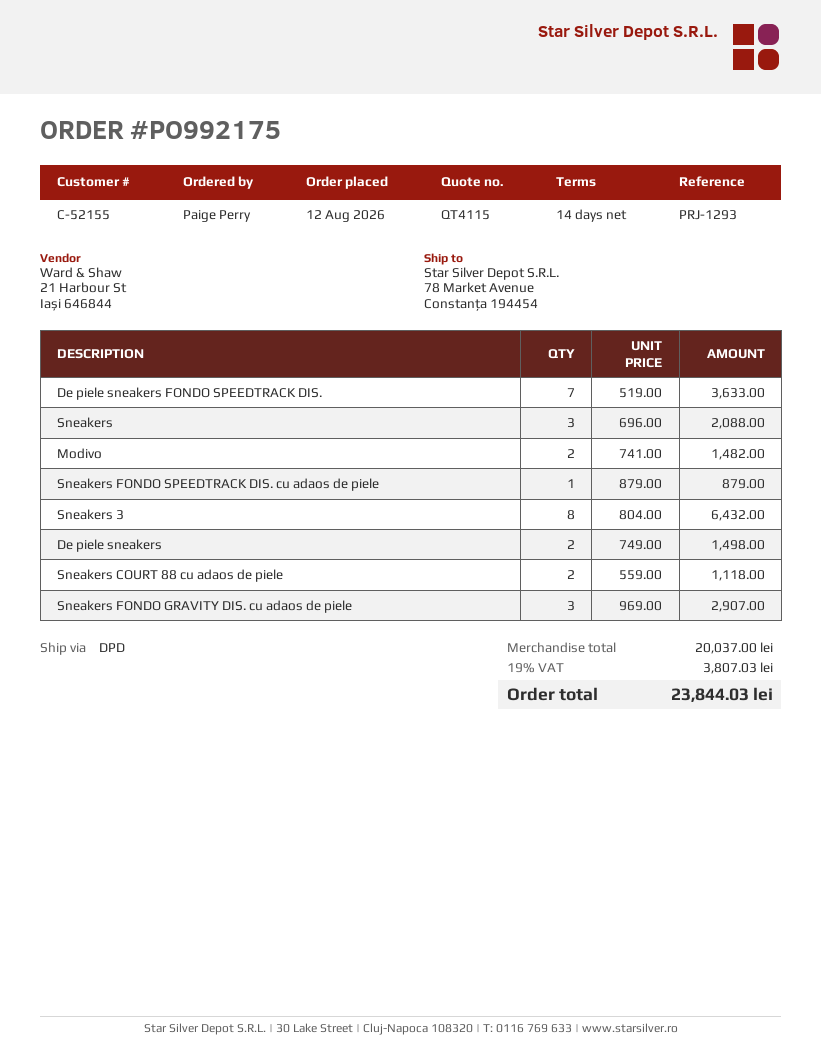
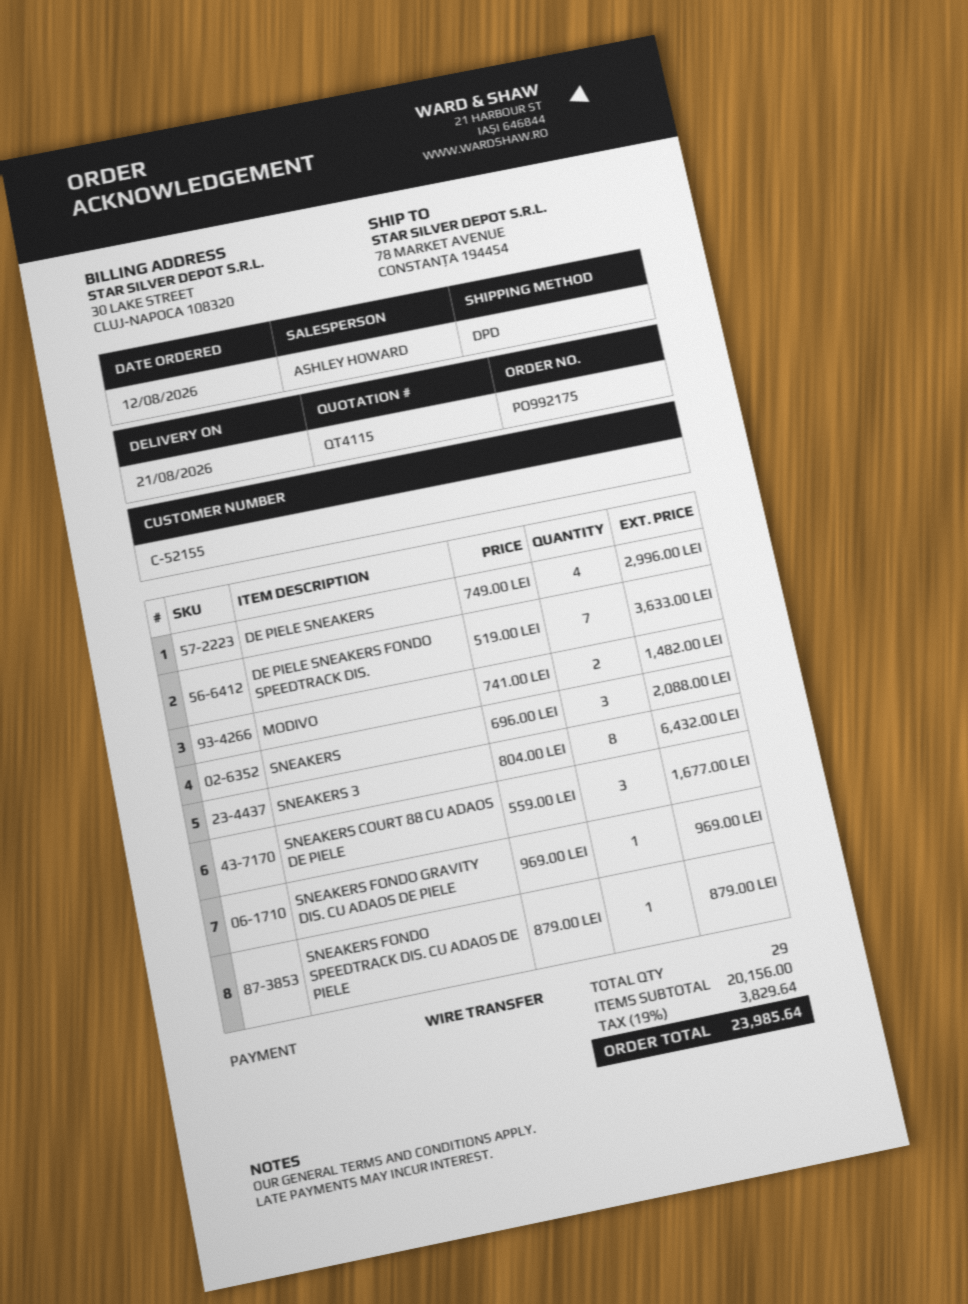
De piele sneakers: 2 x 749.00 = 1498.00 -> 4 x 749.00 = 2996.00
Sneakers COURT 88 cu adaos de piele: 2 x 559.00 = 1118.00 -> 3 x 559.00 = 1677.00
Sneakers FONDO GRAVITY DIS. cu adaos de piele: 3 x 969.00 = 2907.00 -> 1 x 969.00 = 969.00
subtotal: 20037.00 -> 20156.00
tax: 19% = 3807.03 -> 19% = 3829.64
total: 23844.03 -> 23985.64

